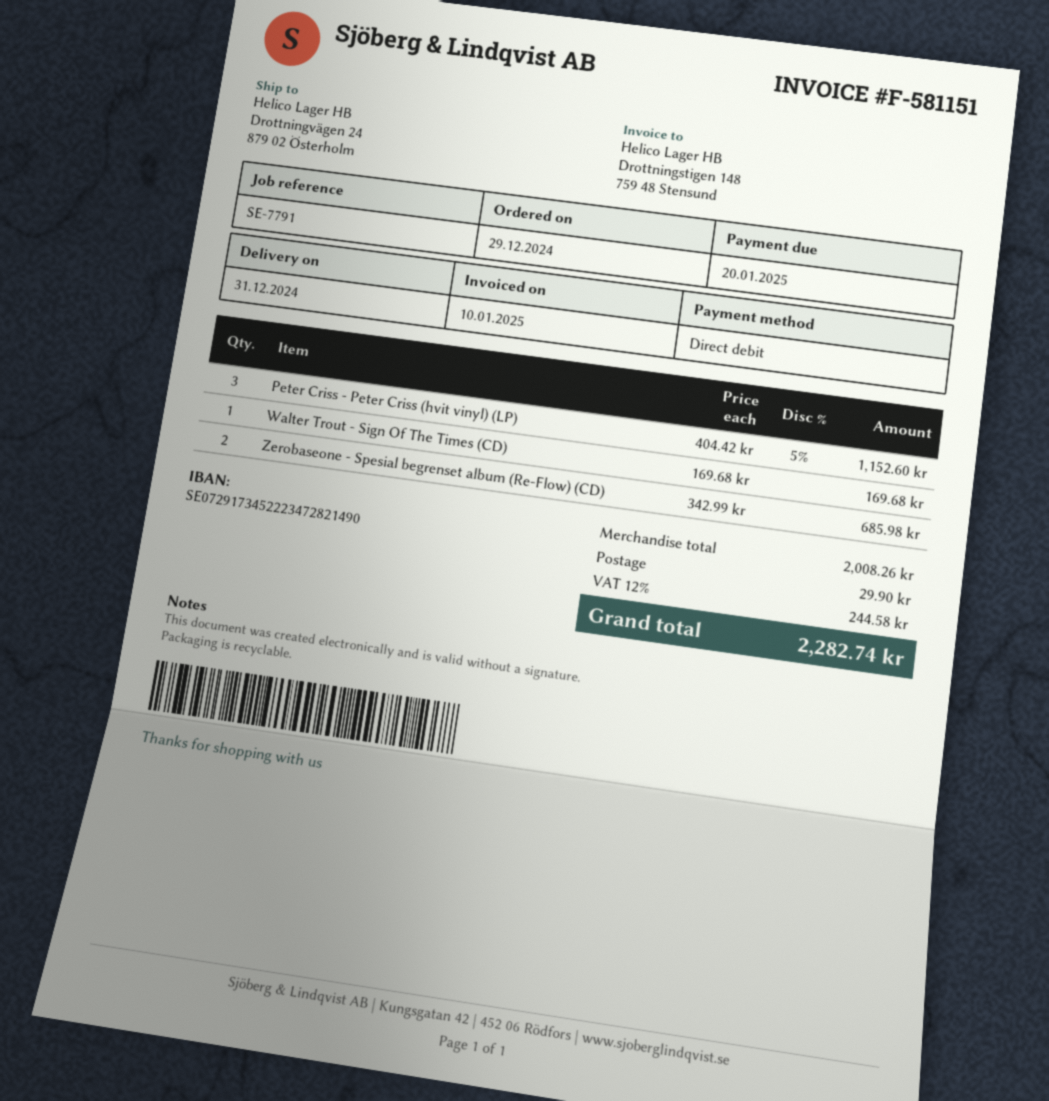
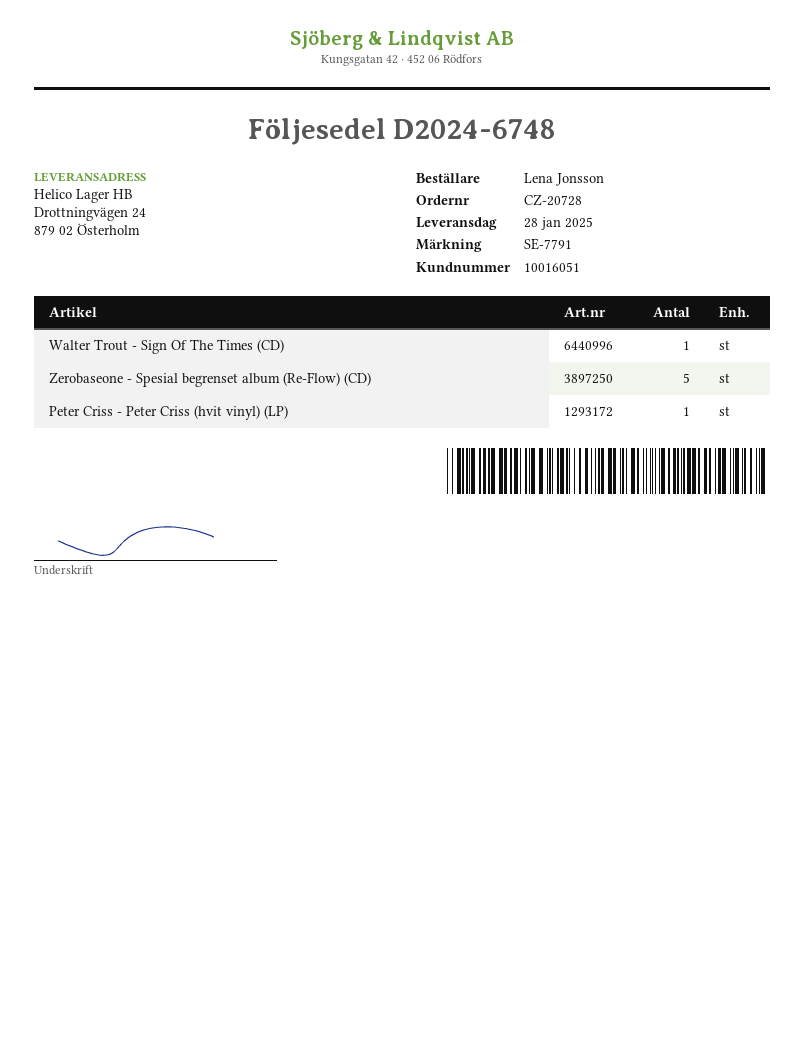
delivery date: 2024-12-31 -> 2025-01-28
Peter Criss - Peter Criss (hvit vinyl) (LP): 3 -> 1
Zerobaseone - Spesial begrenset album (Re-Flow) (CD): 2 -> 5

